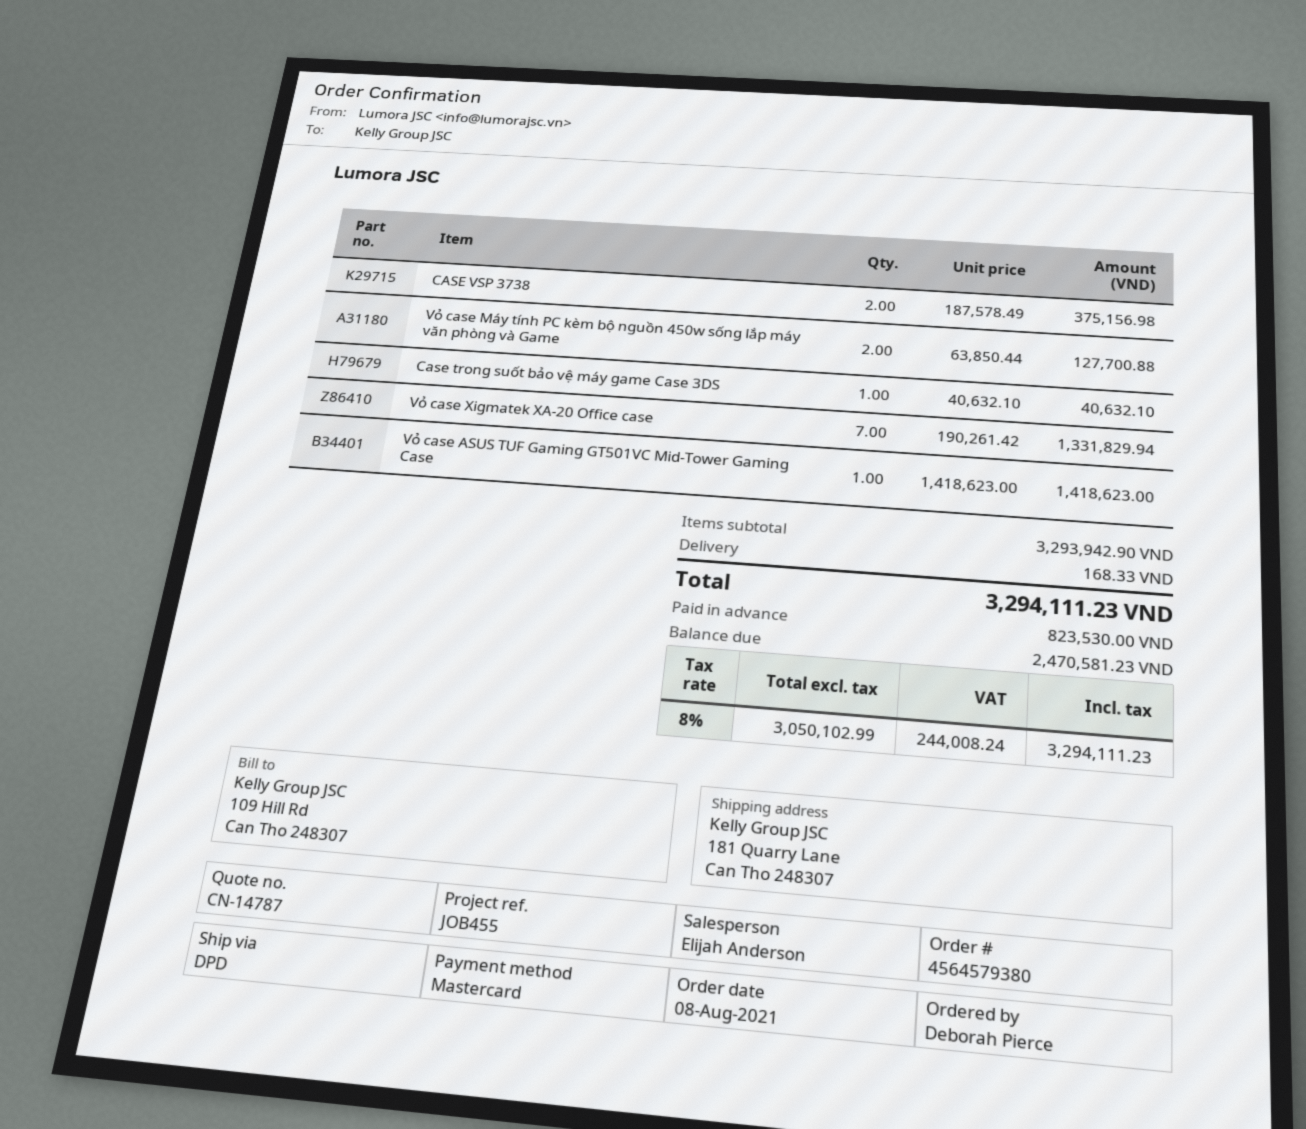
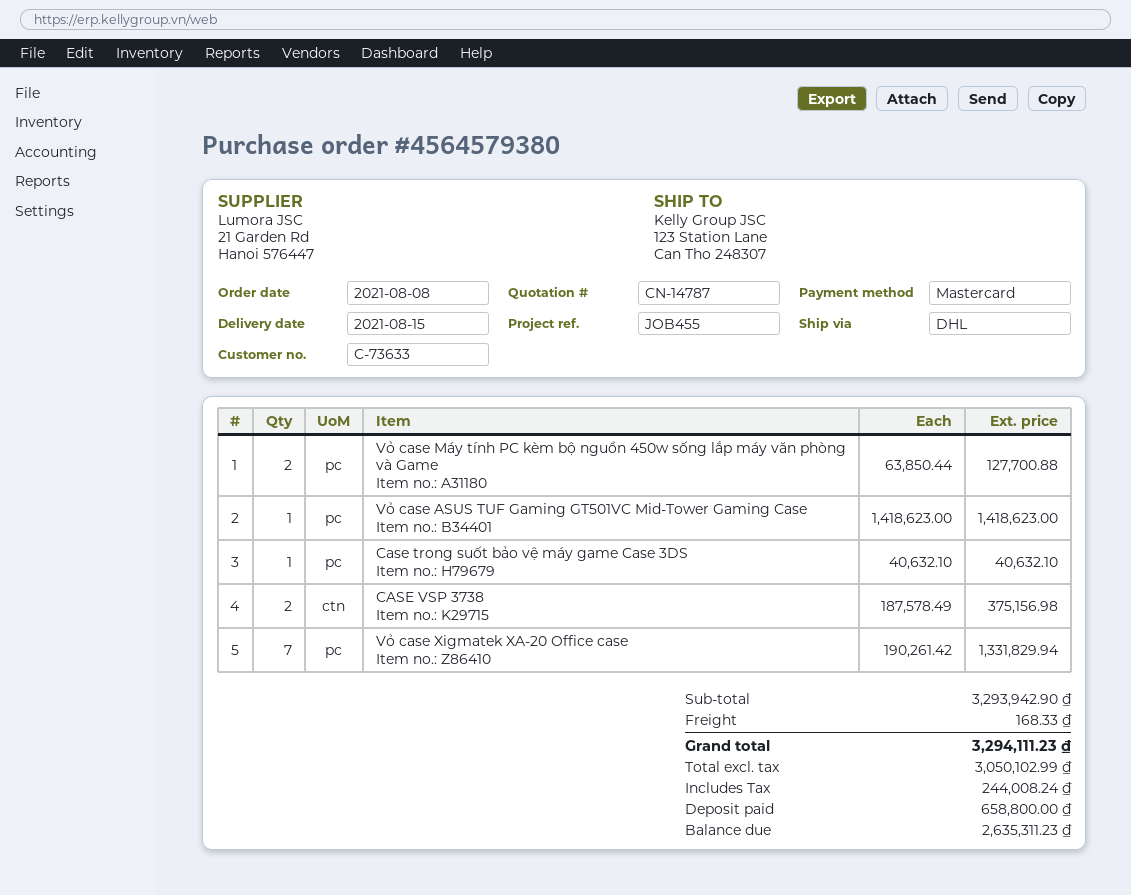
shipping method: DPD -> DHL
ship to: 181 Quarry Lane, Can Tho 248307 -> 123 Station Lane, Can Tho 248307
deposit: 823530.00 -> 658800.00
balance: 2470581.23 -> 2635311.23

